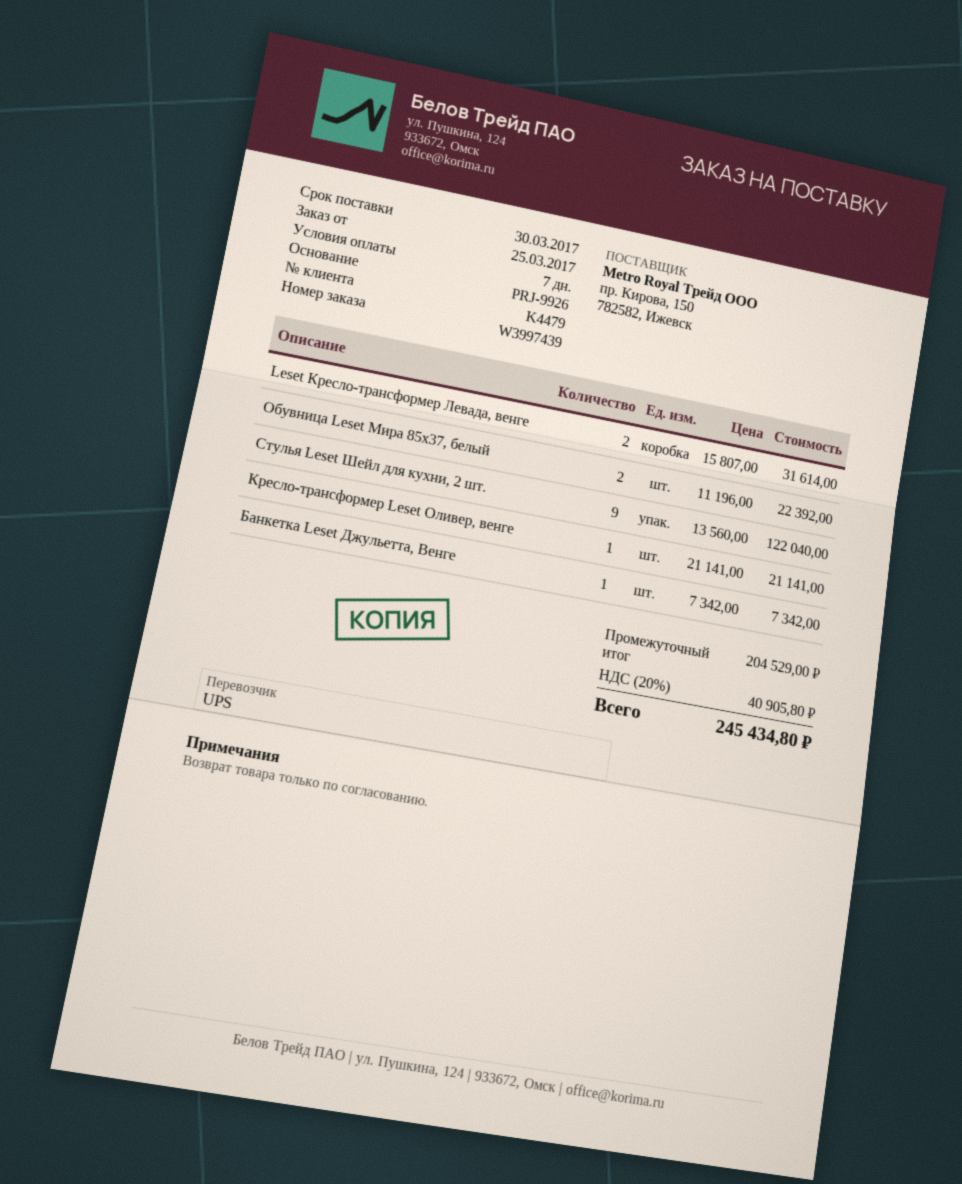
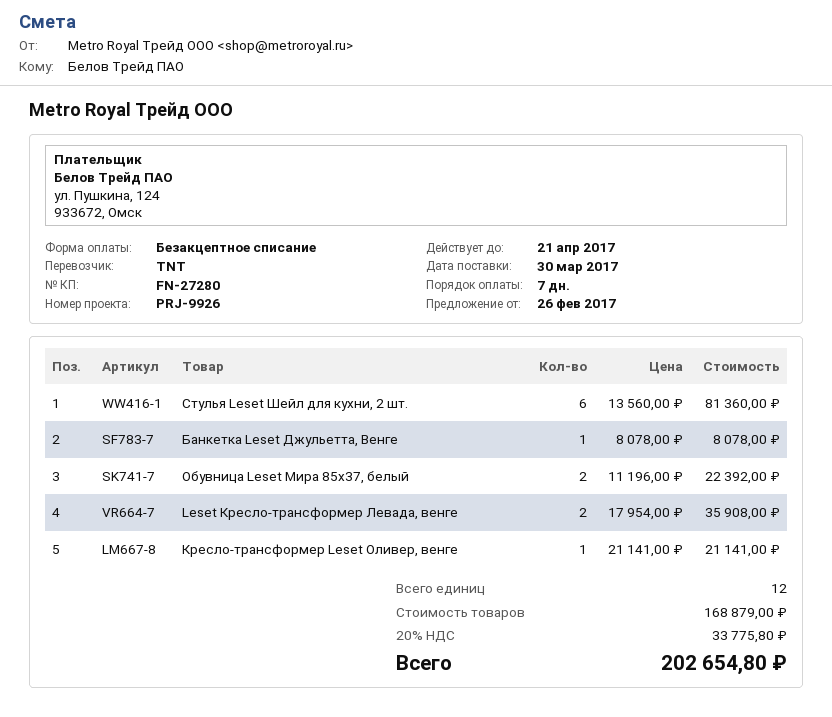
shipping method: UPS -> TNT
Leset Кресло-трансформер Левада, венге: 2 x 15807.00 = 31614.00 -> 2 x 17954.00 = 35908.00
Стулья Leset Шейл для кухни, 2 шт.: 9 x 13560.00 = 122040.00 -> 6 x 13560.00 = 81360.00
Банкетка Leset Джульетта, Венге: 1 x 7342.00 = 7342.00 -> 1 x 8078.00 = 8078.00
subtotal: 204529.00 -> 168879.00
tax: 20% = 40905.80 -> 20% = 33775.80
total: 245434.80 -> 202654.80

